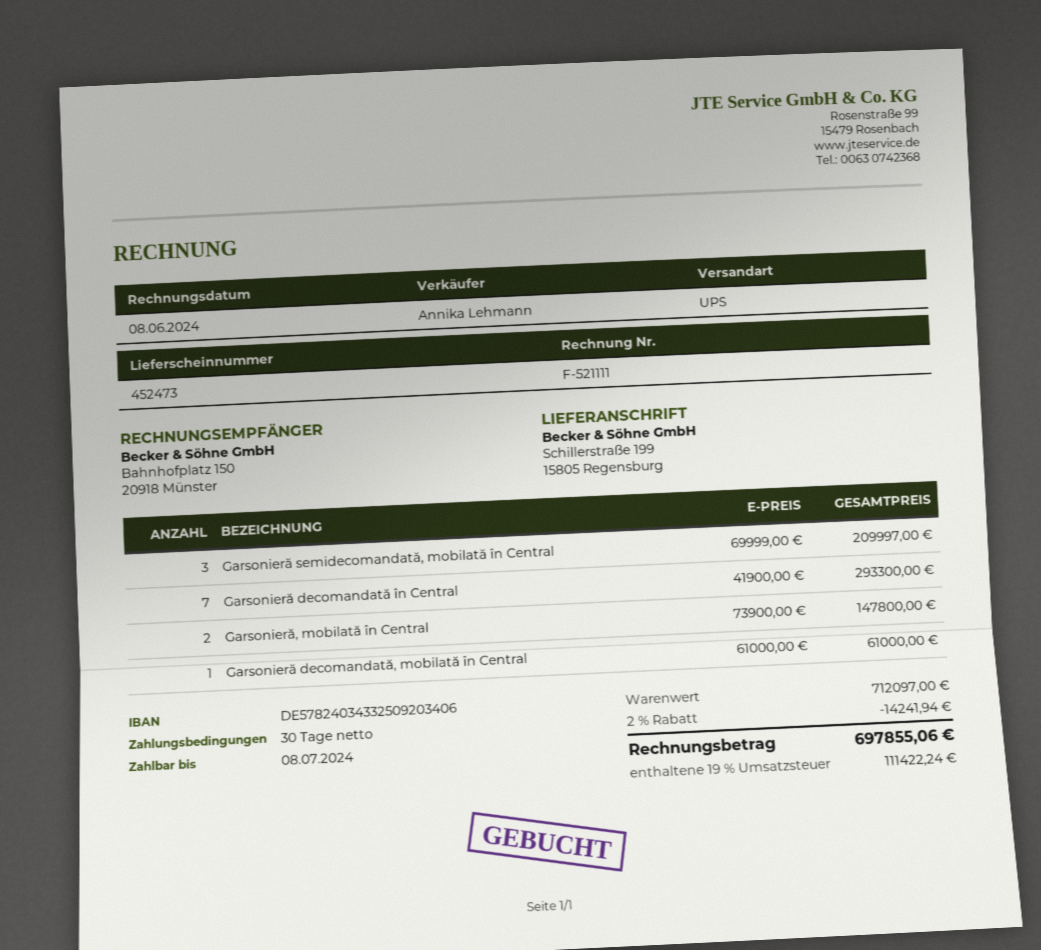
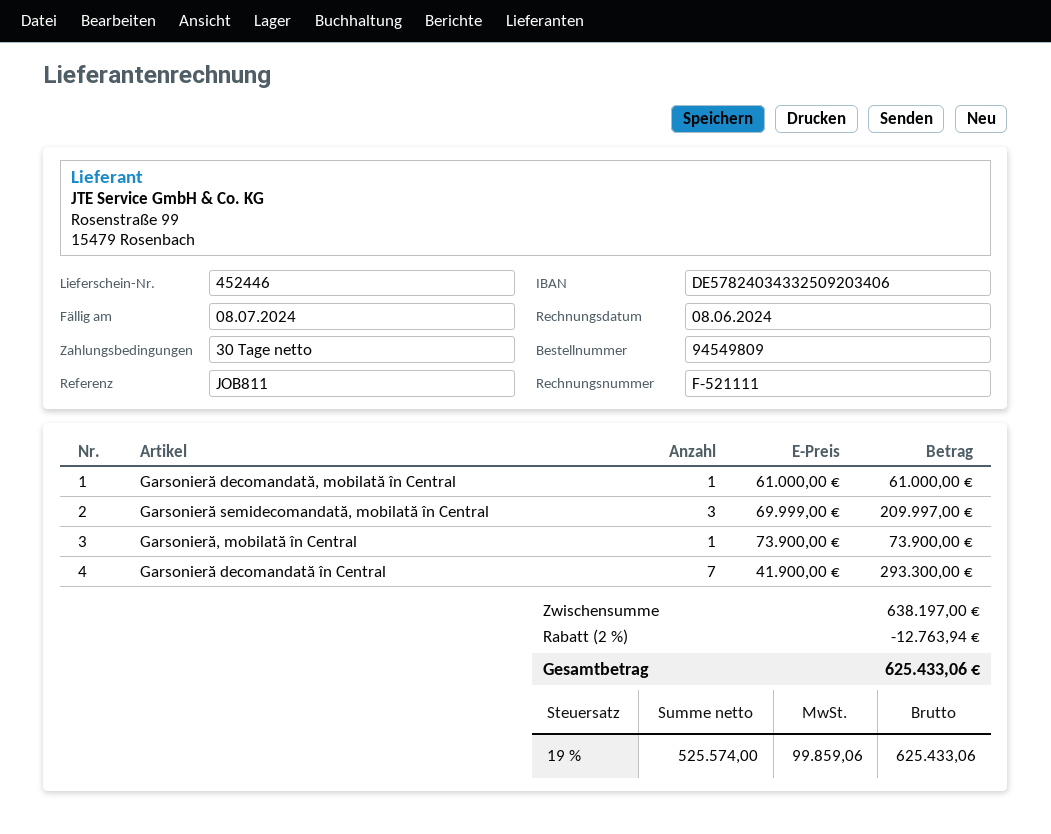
delivery note number: 452473 -> 452446
Garsonieră, mobilată în Central: 2 x 73900.00 = 147800.00 -> 1 x 73900.00 = 73900.00
subtotal: 712097.00 -> 638197.00
discount: 2% = 14241.94 -> 2% = 12763.94
tax: 19% = 111422.24 -> 19% = 99859.06
total: 697855.06 -> 625433.06

